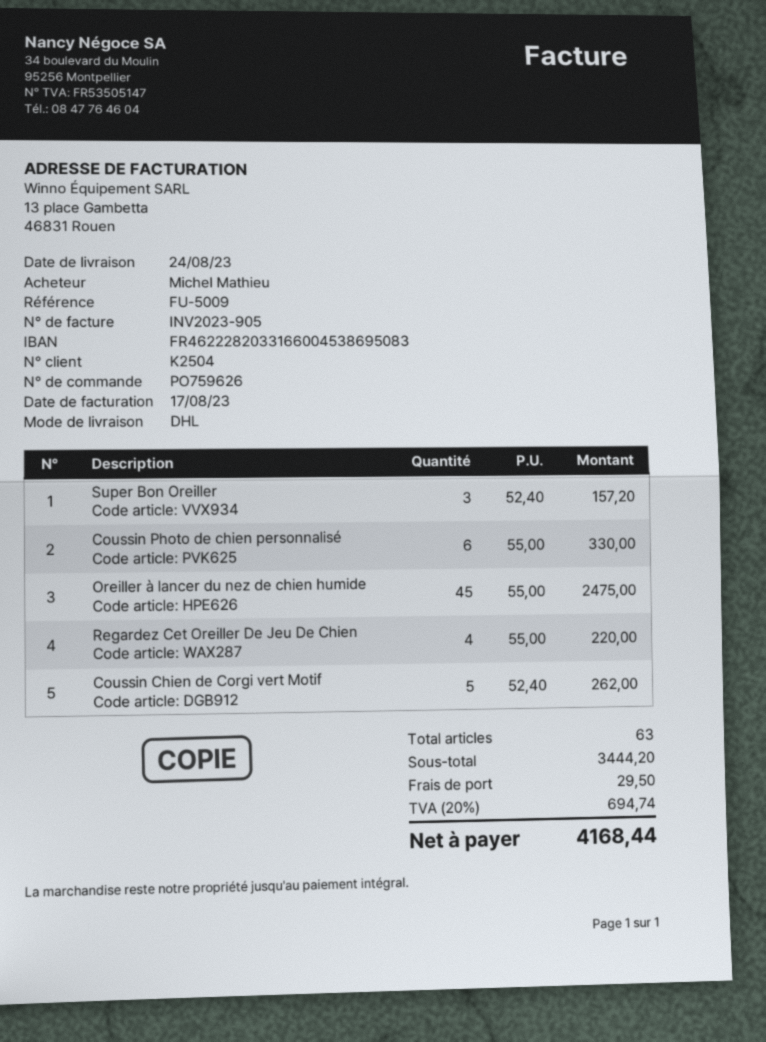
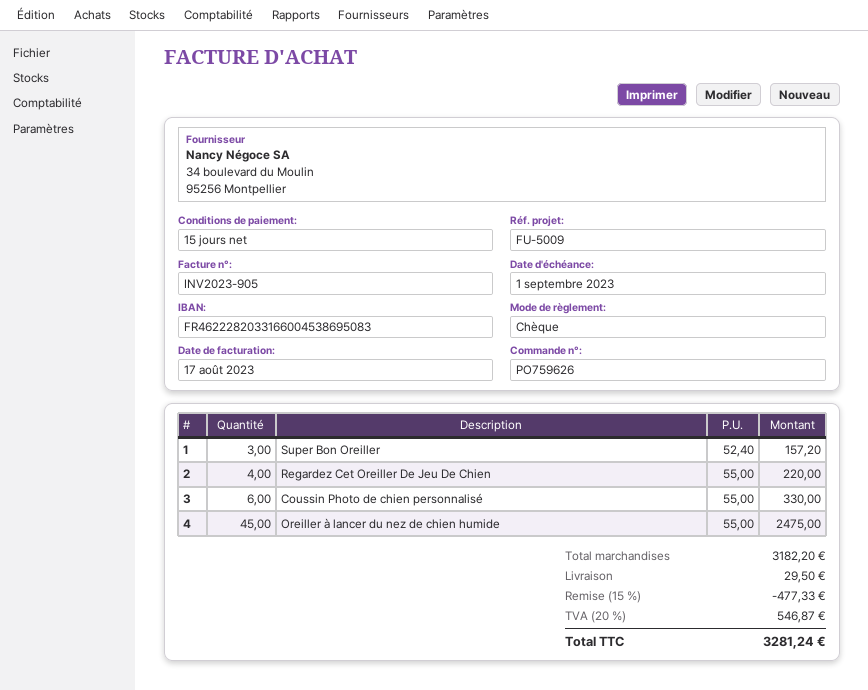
Coussin Chien de Corgi vert Motif: 5 x 52.40 = 262.00 -> none
subtotal: 3444.20 -> 3182.20
discount: none -> 15% = 477.33
tax: 20% = 694.74 -> 20% = 546.87
total: 4168.44 -> 3281.24

